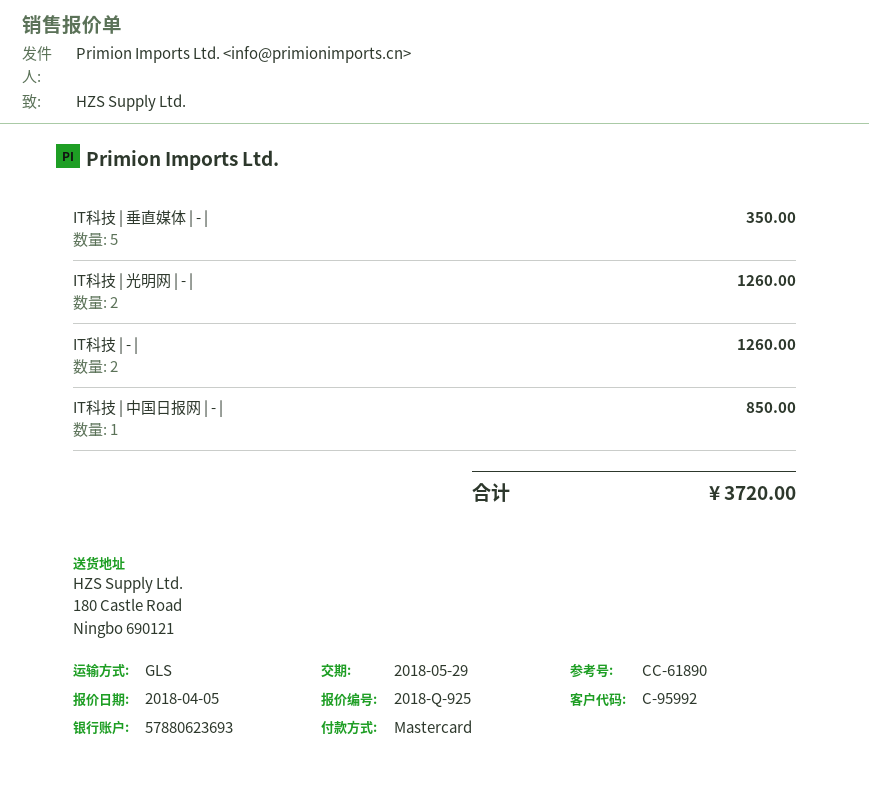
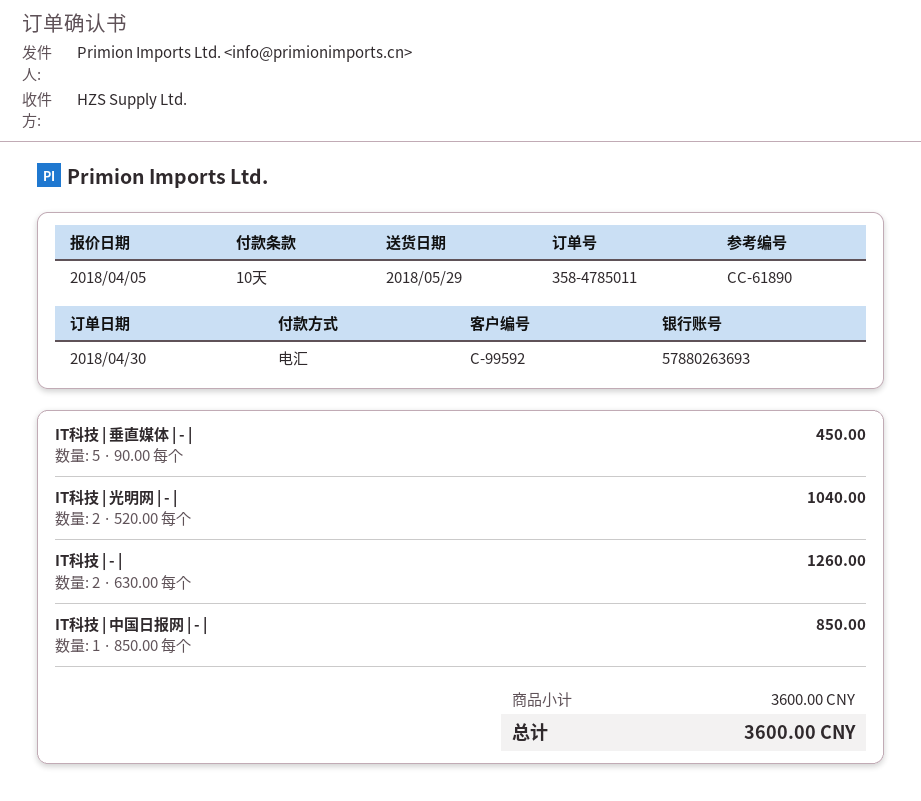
customer number: C-95992 -> C-99592
payment method: Mastercard -> bank transfer
bank account: 57880623693 -> 57880263693
IT科技 | 垂直媒体 | - |: 5 for 350.00 -> 5 for 450.00
IT科技 | 光明网 | - |: 2 for 1260.00 -> 2 for 1040.00
total: 3720.00 -> 3600.00

